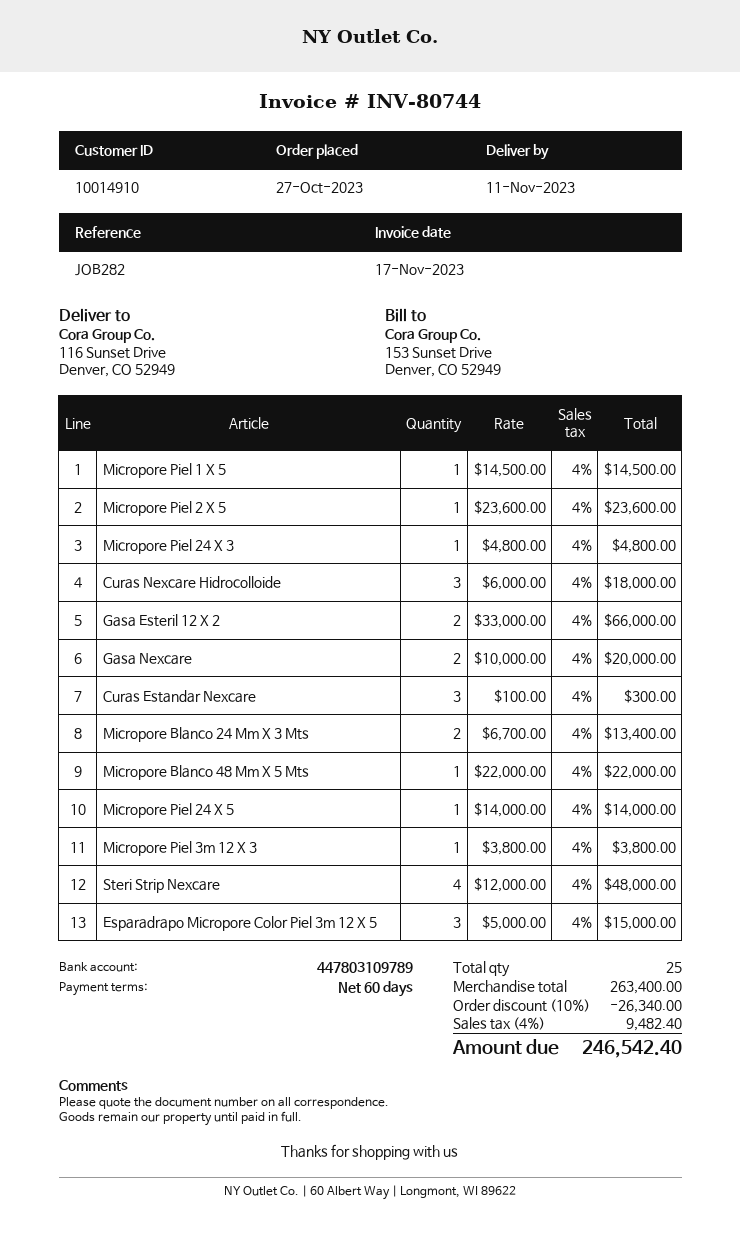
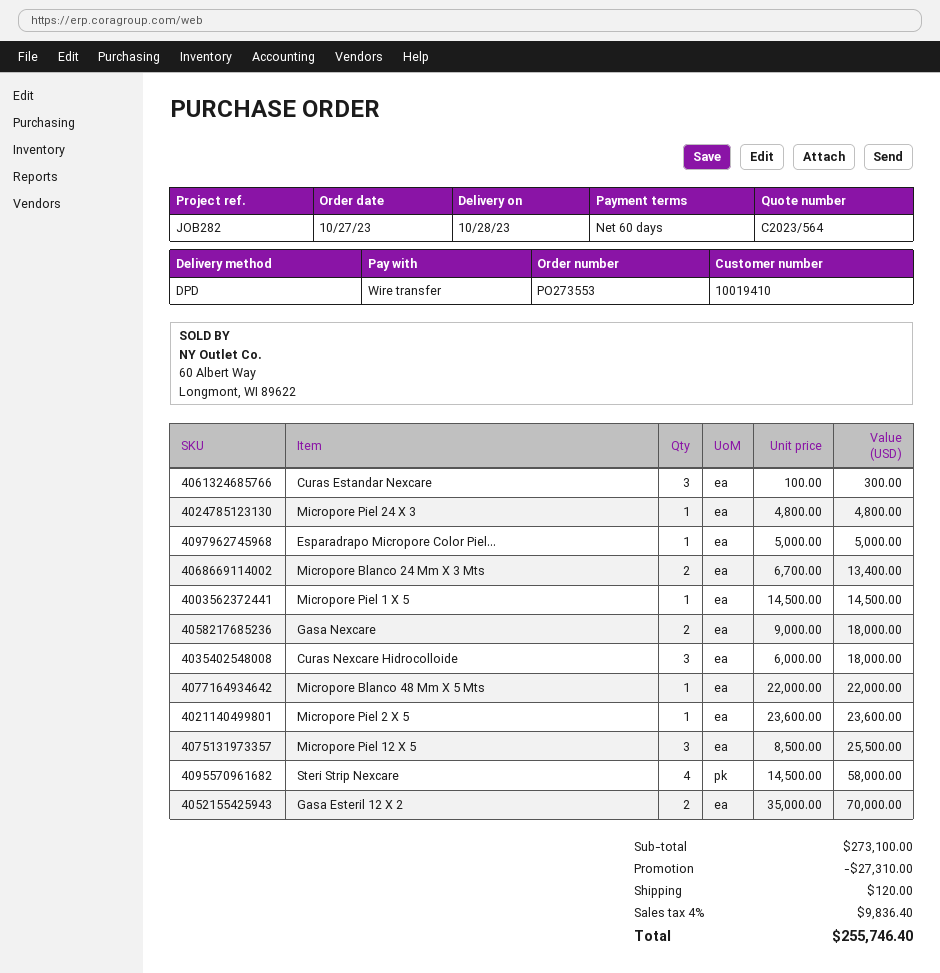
delivery date: 2023-11-11 -> 2023-10-28
customer number: 10014910 -> 10019410
Gasa Esteril 12 X 2: 2 x 33000.00 = 66000.00 -> 2 x 35000.00 = 70000.00
Gasa Nexcare: 2 x 10000.00 = 20000.00 -> 2 x 9000.00 = 18000.00
Micropore Piel 24 X 5: 1 x 14000.00 = 14000.00 -> none
Micropore Piel 3m 12 X 3: 1 x 3800.00 = 3800.00 -> none
Steri Strip Nexcare: 4 x 12000.00 = 48000.00 -> 4 x 14500.00 = 58000.00
Esparadrapo Micropore Color Piel 3m 12 X 5: 3 x 5000.00 = 15000.00 -> 1 x 5000.00 = 5000.00
Micropore Piel 12 X 5: none -> 3 x 8500.00 = 25500.00
subtotal: 263400.00 -> 273100.00
discount: 26340.00 -> 27310.00
shipping: none -> 120.00
tax: 4% = 9482.40 -> 4% = 9836.40
total: 246542.40 -> 255746.40

